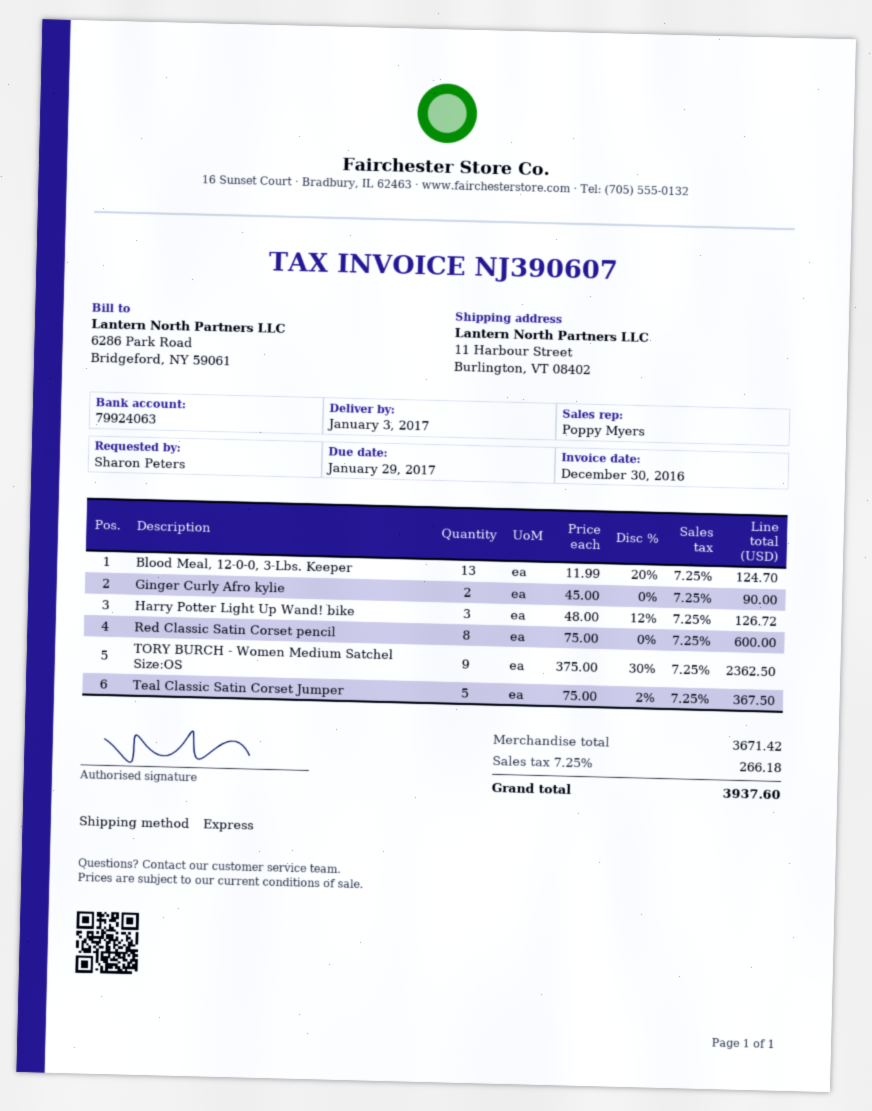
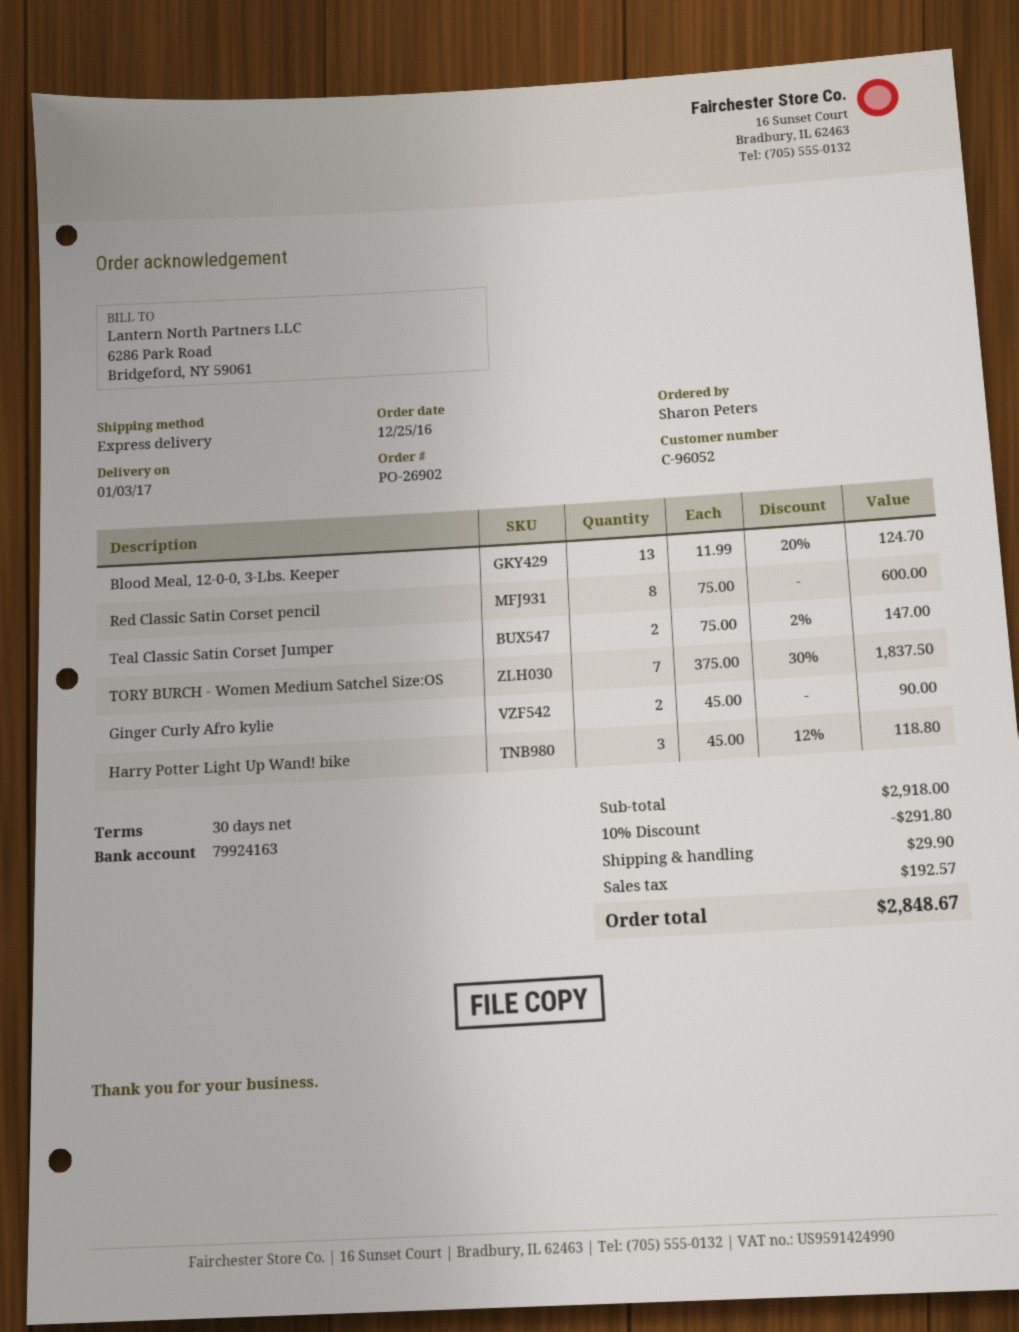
bank account: 79924063 -> 79924163
Harry Potter Light Up Wand! bike: 3 x 48.00 - 12% = 126.72 -> 3 x 45.00 - 12% = 118.80
TORY BURCH - Women Medium Satchel Size:OS: 9 x 375.00 - 30% = 2362.50 -> 7 x 375.00 - 30% = 1837.50
Teal Classic Satin Corset Jumper: 5 x 75.00 - 2% = 367.50 -> 2 x 75.00 - 2% = 147.00
subtotal: 3671.42 -> 2918.00
discount: none -> 10% = 291.80
shipping: none -> 29.90
tax: 266.18 -> 192.57
total: 3937.60 -> 2848.67

